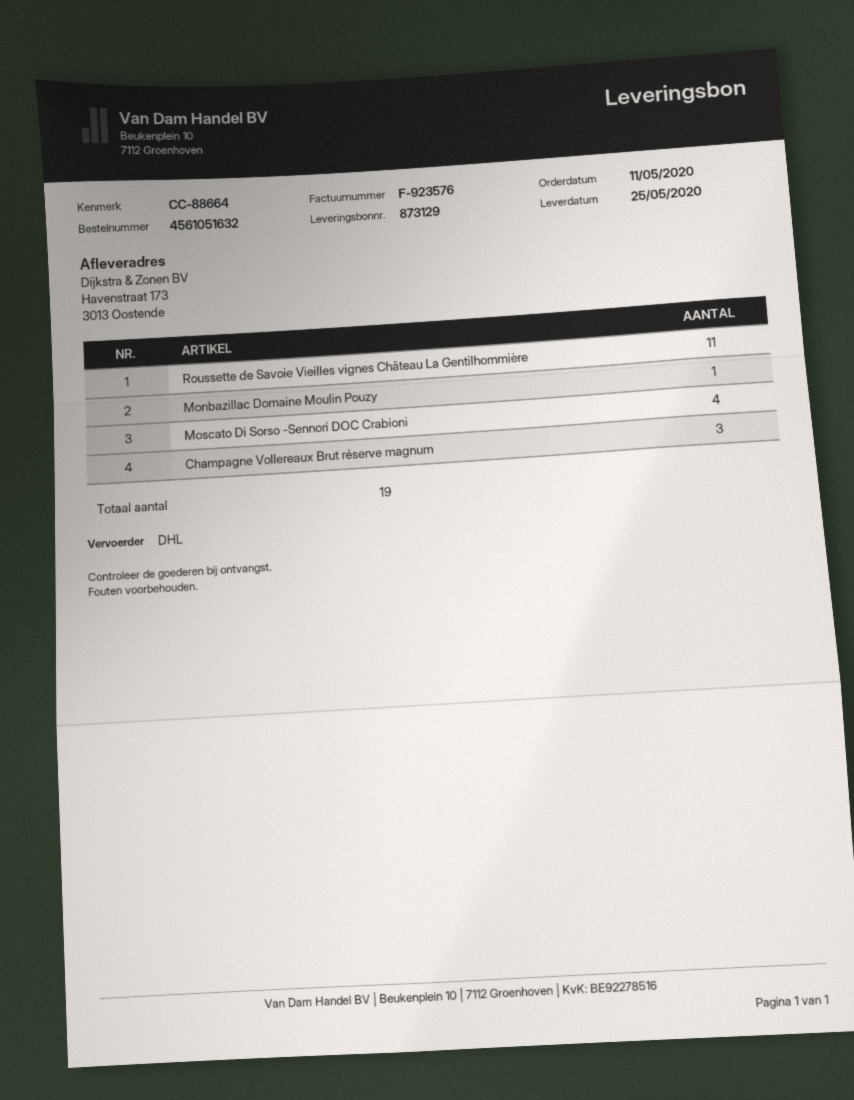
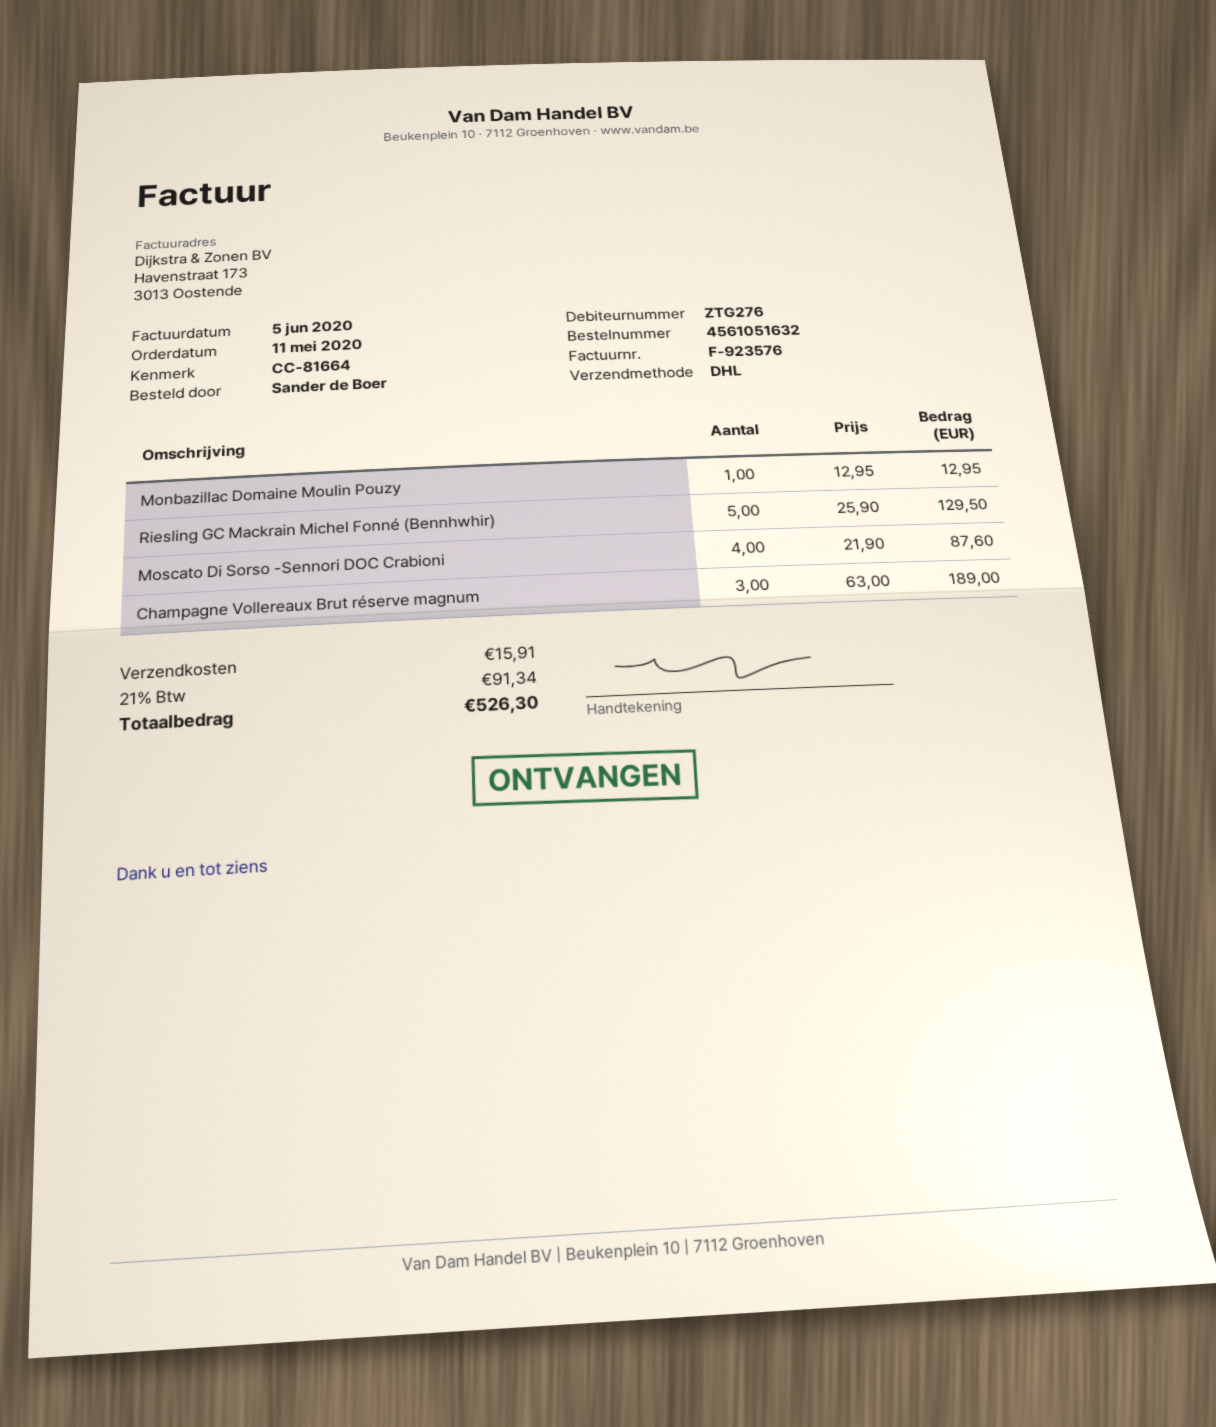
reference: CC-88664 -> CC-81664
Roussette de Savoie Vieilles vignes Château La Gentilhommière: 11 -> none
Riesling GC Mackrain Michel Fonné (Bennhwhir): none -> 5

